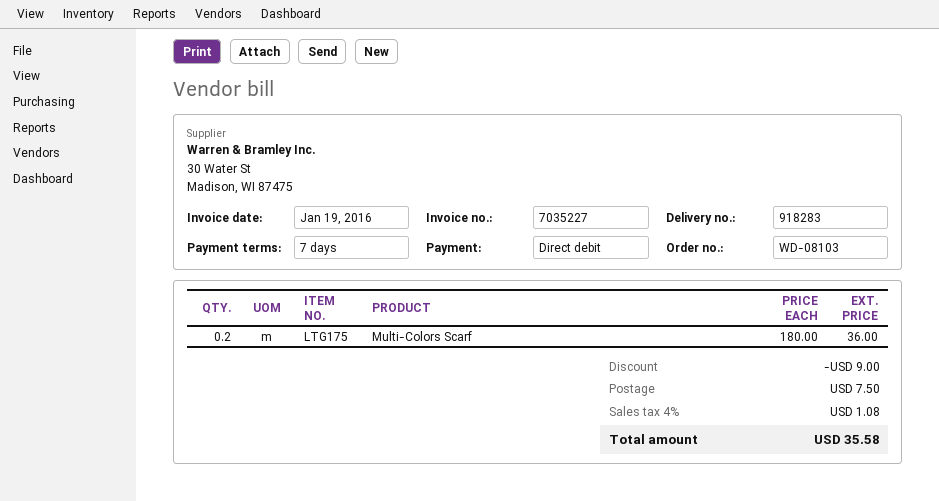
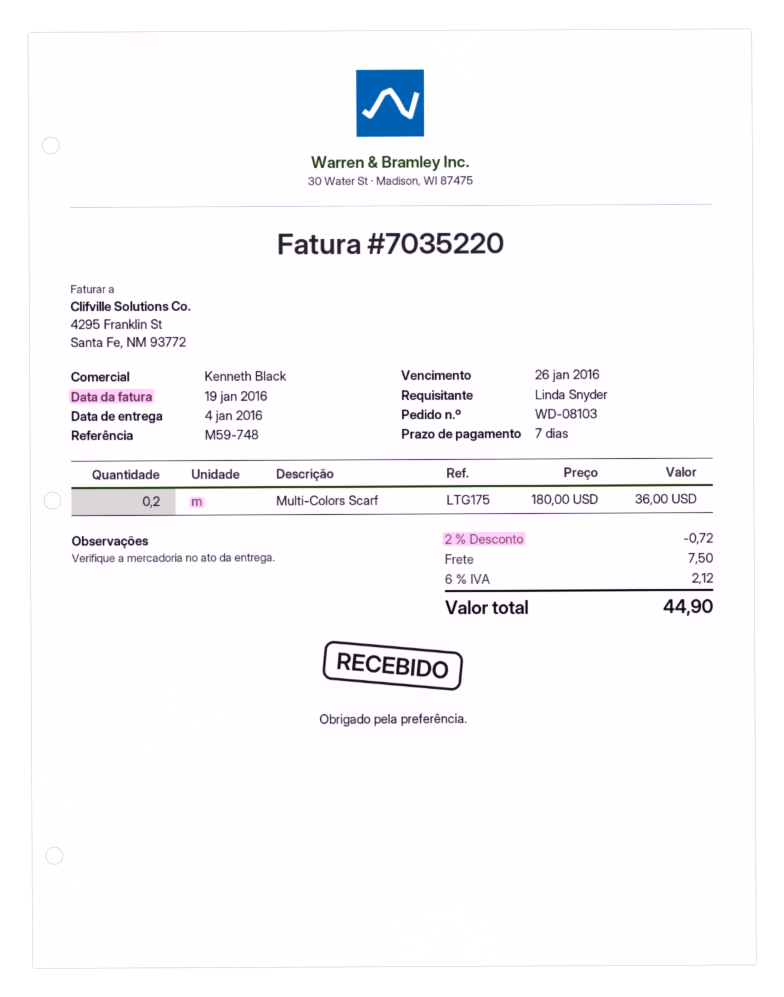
invoice number: 7035227 -> 7035220
discount: 9.00 -> 0.72
tax: 4% = 1.08 -> 6% = 2.12
total: 35.58 -> 44.90

